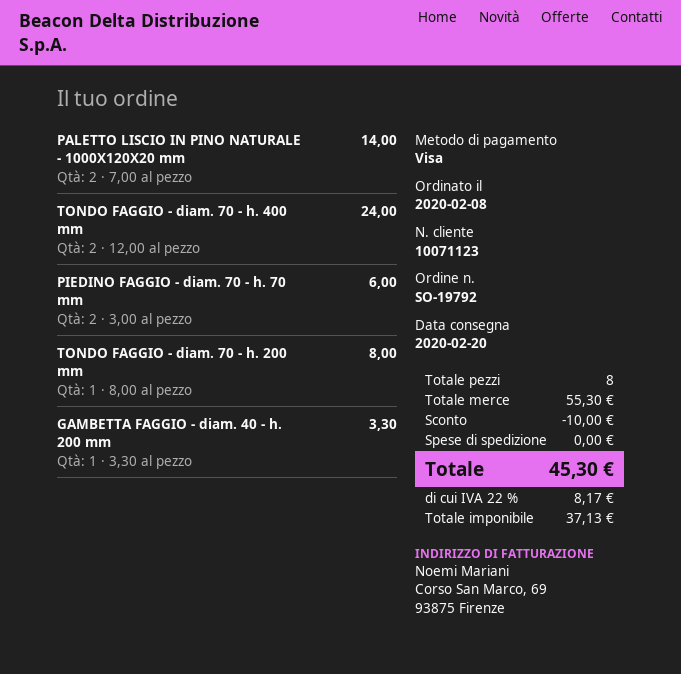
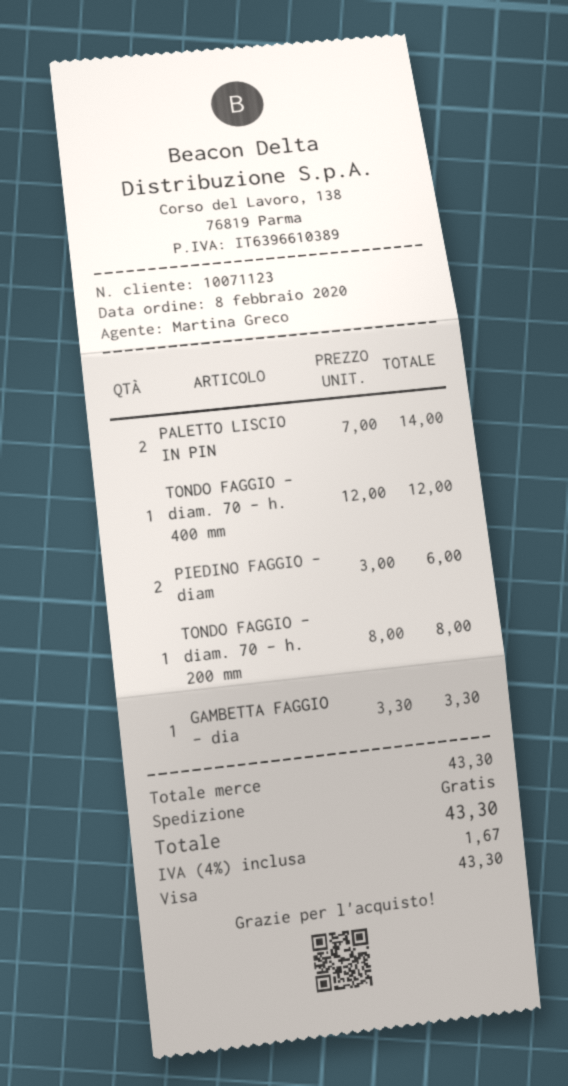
TONDO FAGGIO - diam. 70 - h. 400 mm: 2 x 12.00 = 24.00 -> 1 x 12.00 = 12.00
subtotal: 55.30 -> 43.30
discount: 10.00 -> none
tax: 22% = 8.17 -> 4% = 1.67
total: 45.30 -> 43.30

